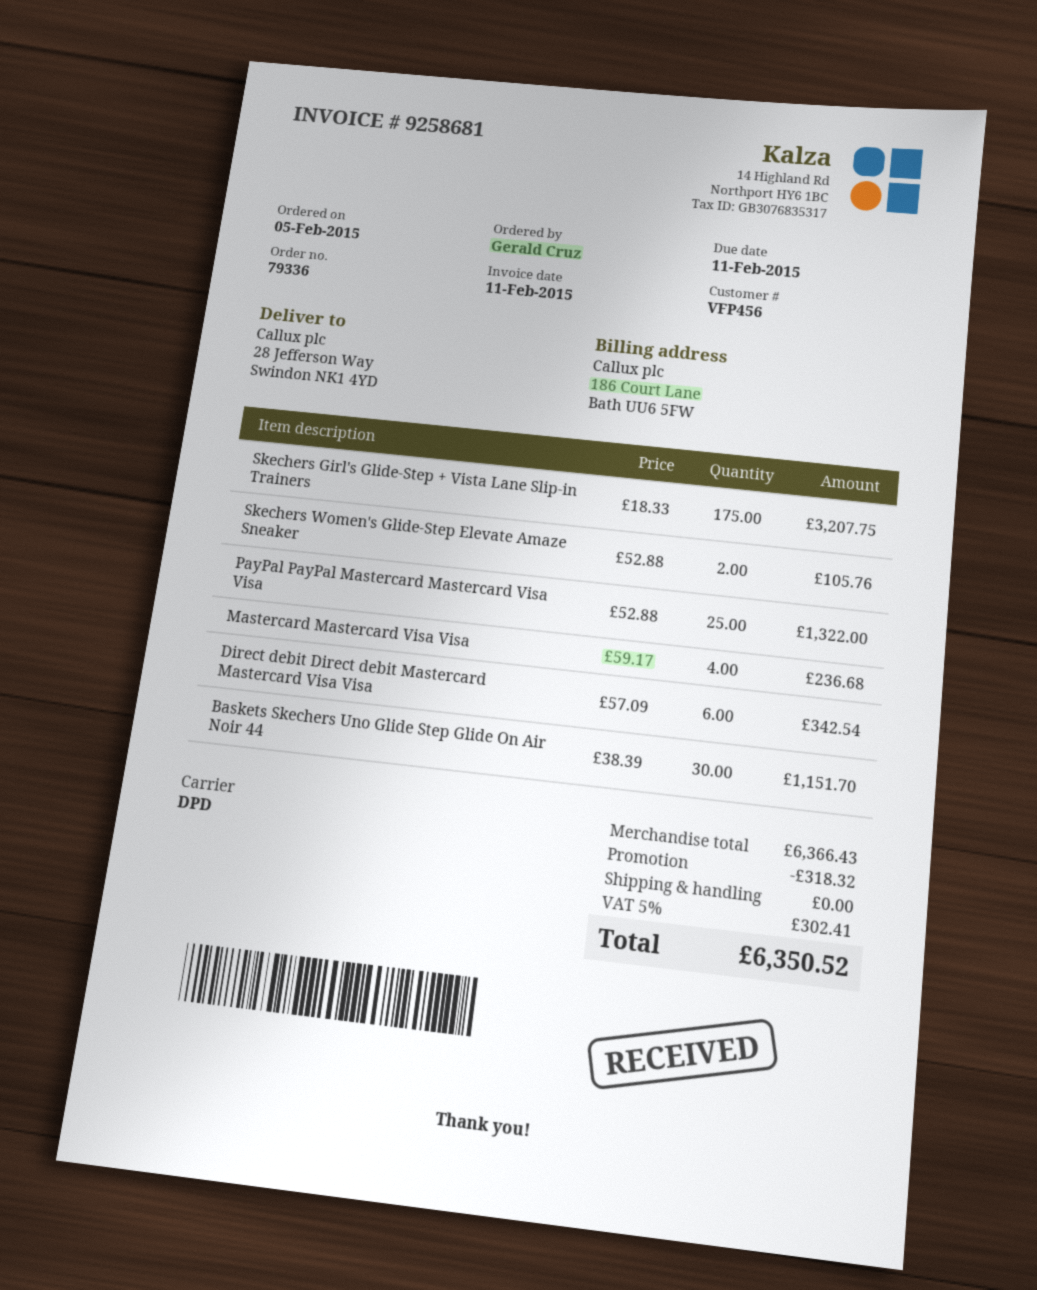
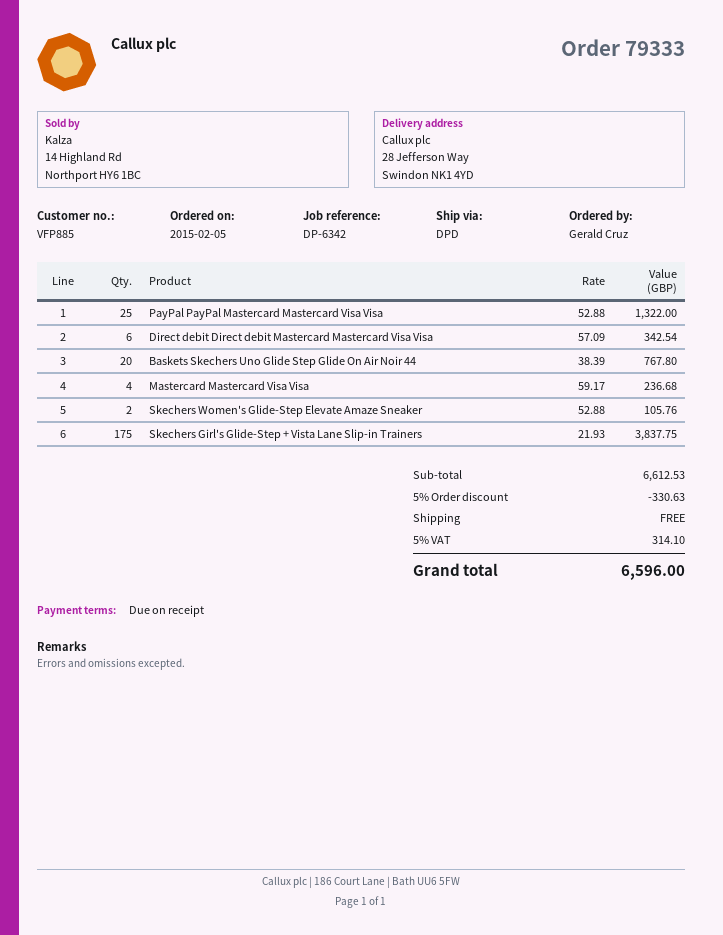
order number: 79336 -> 79333
customer number: VFP456 -> VFP885
Skechers Girl's Glide-Step + Vista Lane Slip-in Trainers: 175 x 18.33 = 3207.75 -> 175 x 21.93 = 3837.75
Baskets Skechers Uno Glide Step Glide On Air Noir 44: 30 x 38.39 = 1151.70 -> 20 x 38.39 = 767.80
subtotal: 6366.43 -> 6612.53
discount: 318.32 -> 330.63
tax: 5% = 302.41 -> 5% = 314.10
total: 6350.52 -> 6596.00

